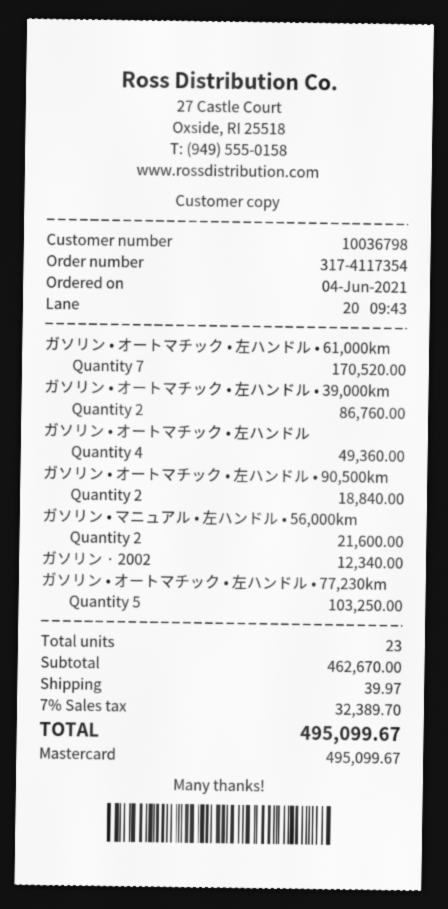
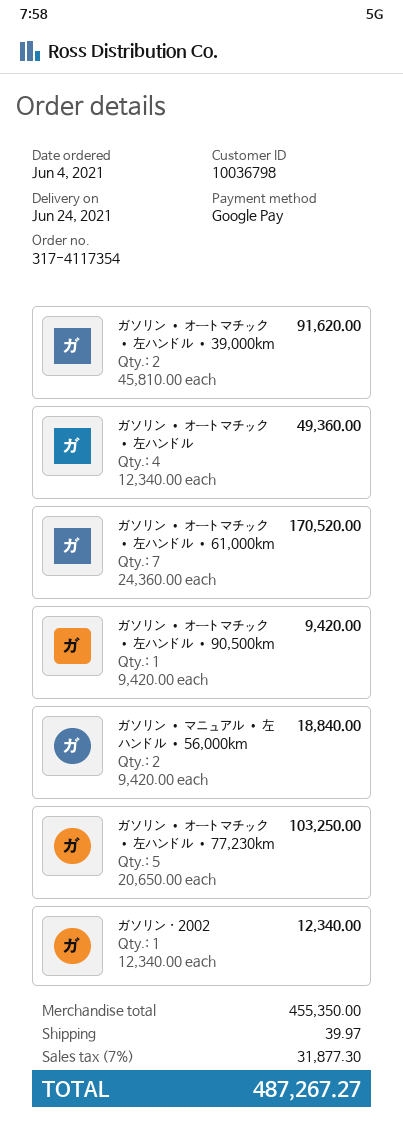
payment method: Mastercard -> Google Pay
ガソリン • オートマチック • 左ハンドル • 39,000km: 2 for 86760.00 -> 2 for 91620.00
ガソリン • オートマチック • 左ハンドル • 90,500km: 2 for 18840.00 -> 1 for 9420.00
ガソリン • マニュアル • 左ハンドル • 56,000km: 2 for 21600.00 -> 2 for 18840.00
subtotal: 462670.00 -> 455350.00
tax: 7% = 32389.70 -> 7% = 31877.30
total: 495099.67 -> 487267.27

